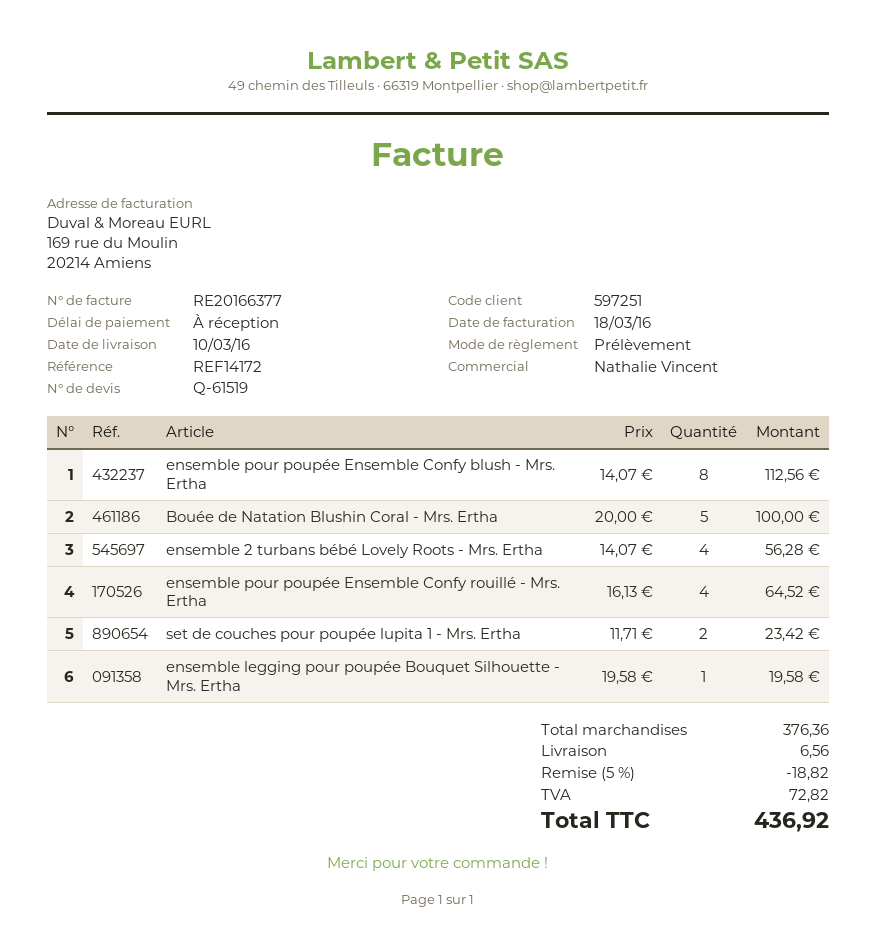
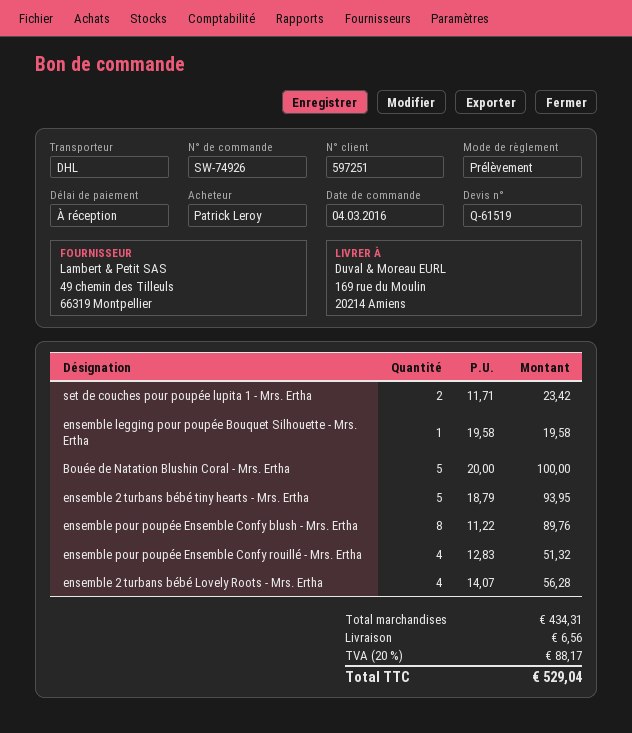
ensemble pour poupée Ensemble Confy blush - Mrs. Ertha: 8 x 14.07 = 112.56 -> 8 x 11.22 = 89.76
ensemble pour poupée Ensemble Confy rouillé - Mrs. Ertha: 4 x 16.13 = 64.52 -> 4 x 12.83 = 51.32
ensemble 2 turbans bébé tiny hearts - Mrs. Ertha: none -> 5 x 18.79 = 93.95
subtotal: 376.36 -> 434.31
discount: 5% = 18.82 -> none
tax: 72.82 -> 88.17
total: 436.92 -> 529.04

